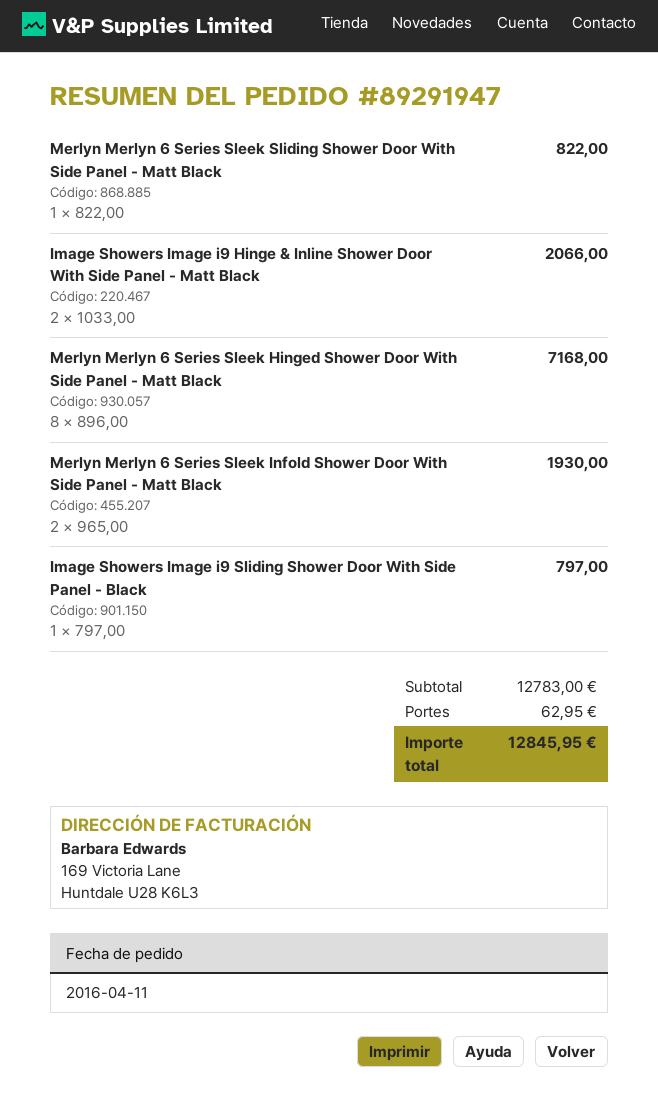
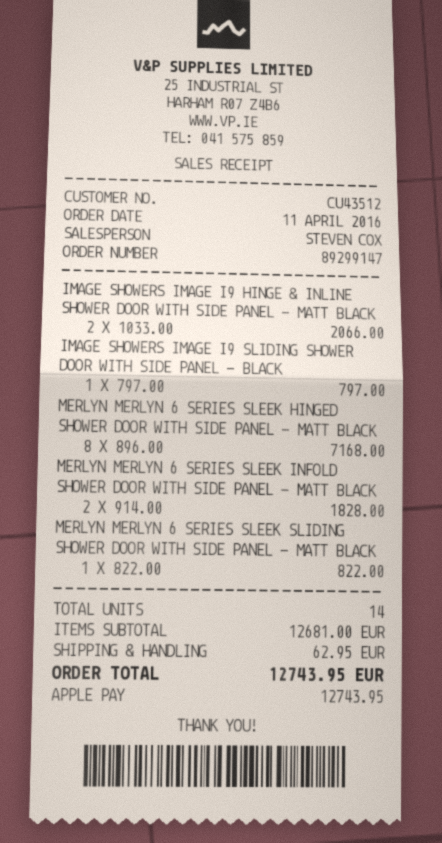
order number: 89291947 -> 89299147
Merlyn Merlyn 6 Series Sleek Infold Shower Door With Side Panel - Matt Black: 2 x 965.00 = 1930.00 -> 2 x 914.00 = 1828.00
subtotal: 12783.00 -> 12681.00
total: 12845.95 -> 12743.95

